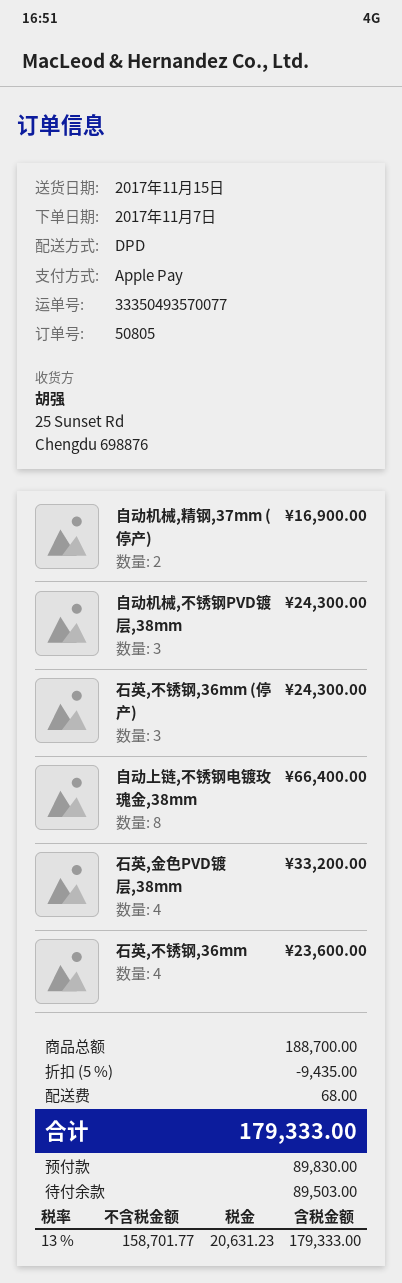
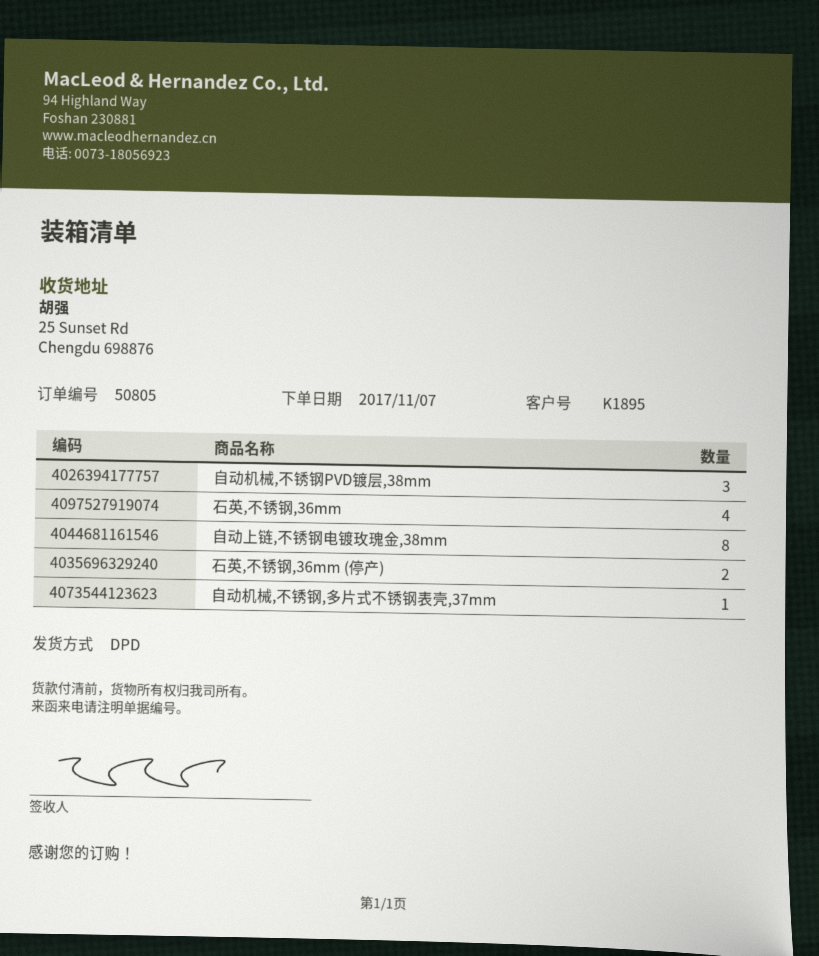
自动机械,精钢,37mm (停产): 2 -> none
石英,不锈钢,36mm (停产): 3 -> 2
石英,金色PVD镀层,38mm: 4 -> none
自动机械,不锈钢,多片式不锈钢表壳,37mm: none -> 1

